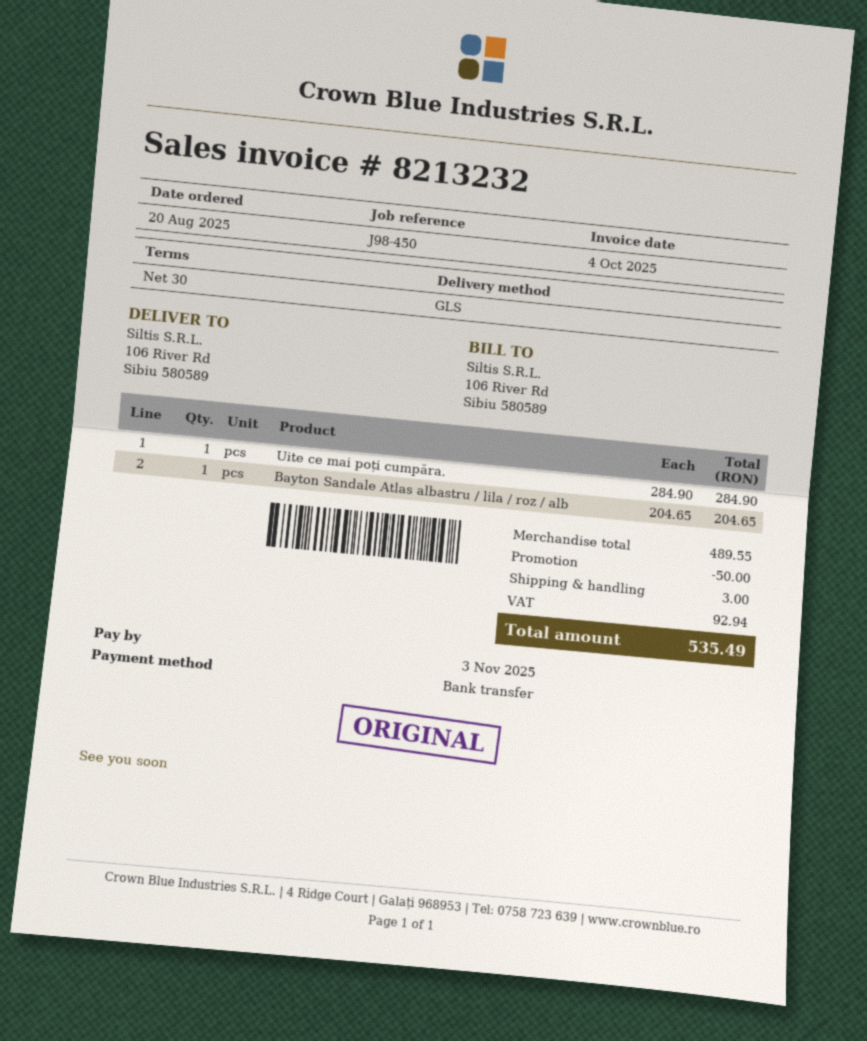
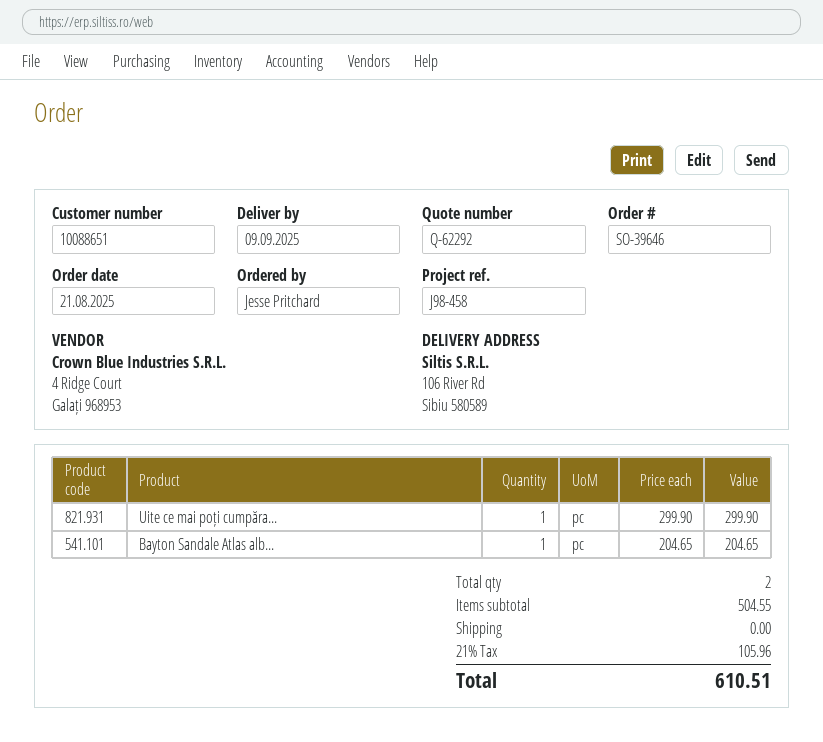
order date: 2025-08-20 -> 2025-08-21
reference: J98-450 -> J98-458
Uite ce mai poți cumpăra.: 1 x 284.90 = 284.90 -> 1 x 299.90 = 299.90
subtotal: 489.55 -> 504.55
discount: 50.00 -> none
shipping: 3.00 -> 0.00
tax: 92.94 -> 105.96
total: 535.49 -> 610.51

